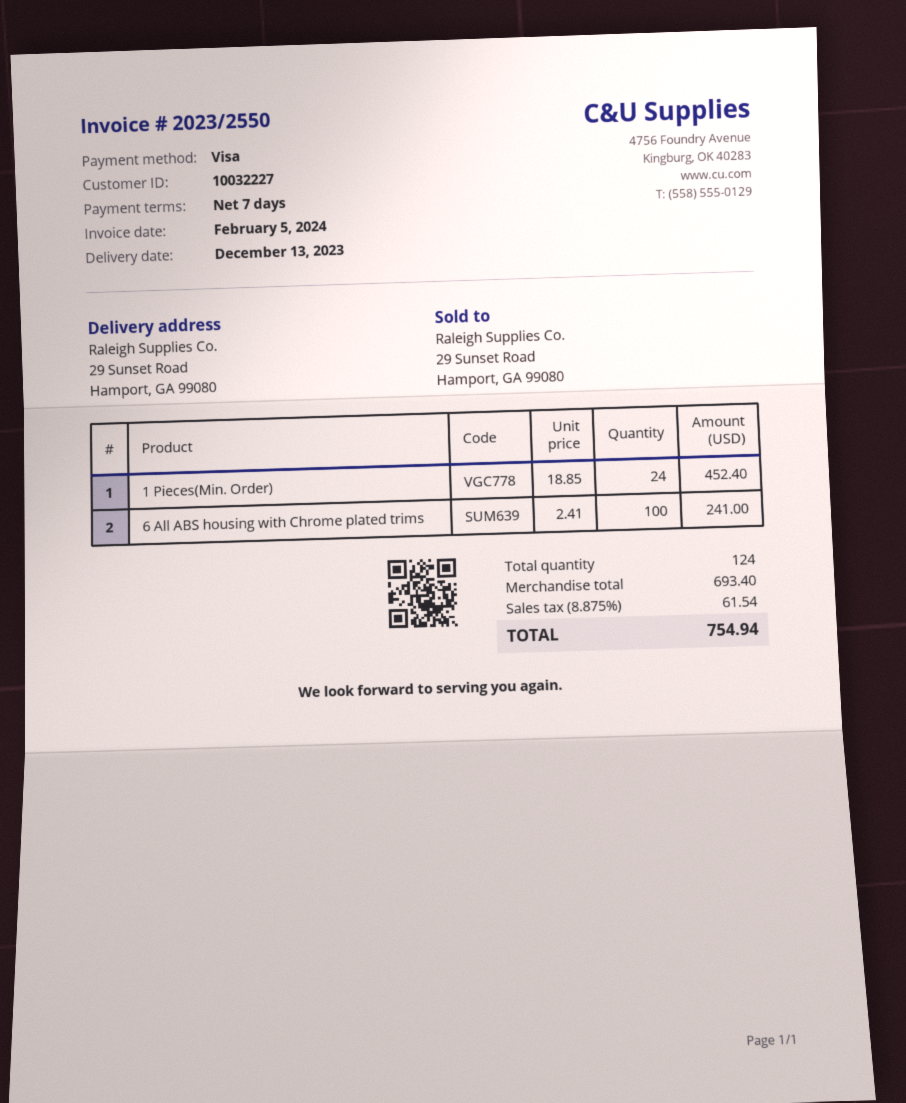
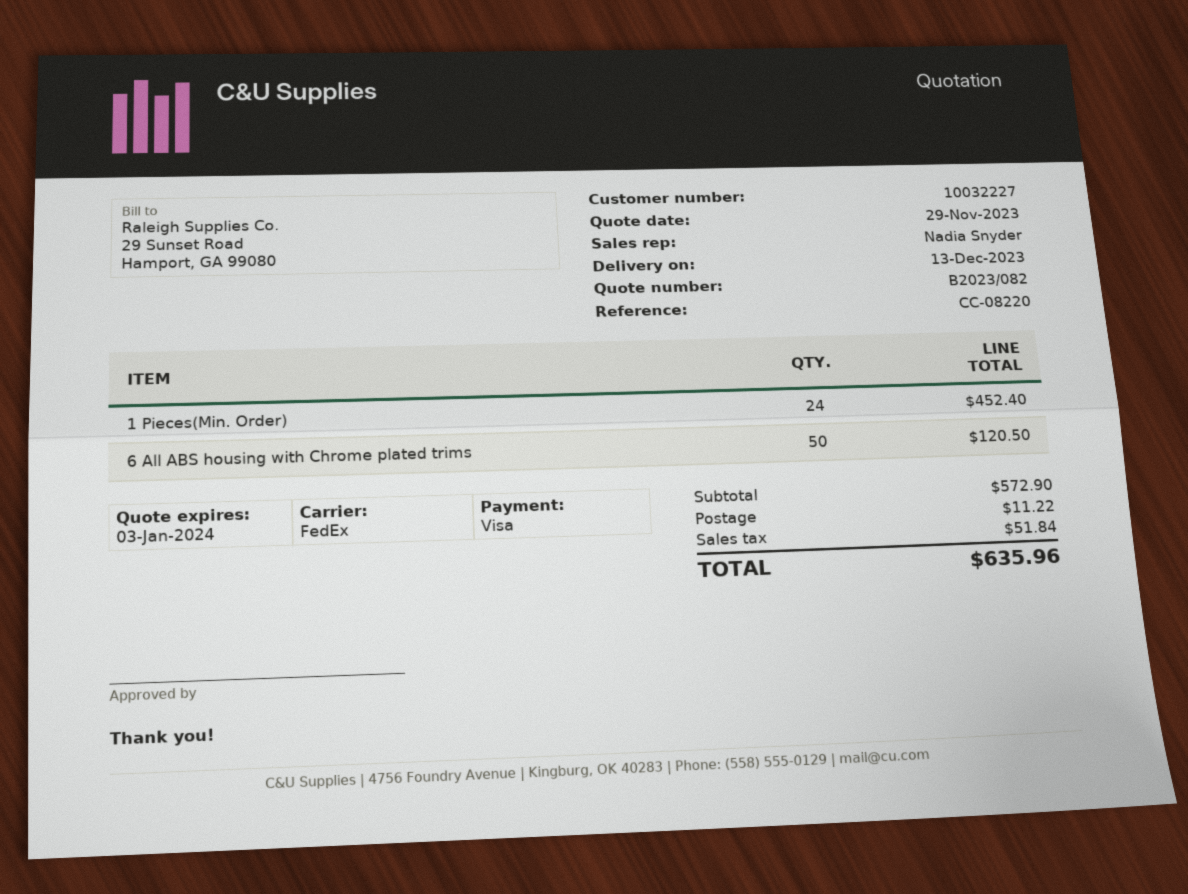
6 All ABS housing with Chrome plated trims: 100 for 241.00 -> 50 for 120.50
subtotal: 693.40 -> 572.90
shipping: none -> 11.22
tax: 61.54 -> 51.84
total: 754.94 -> 635.96

